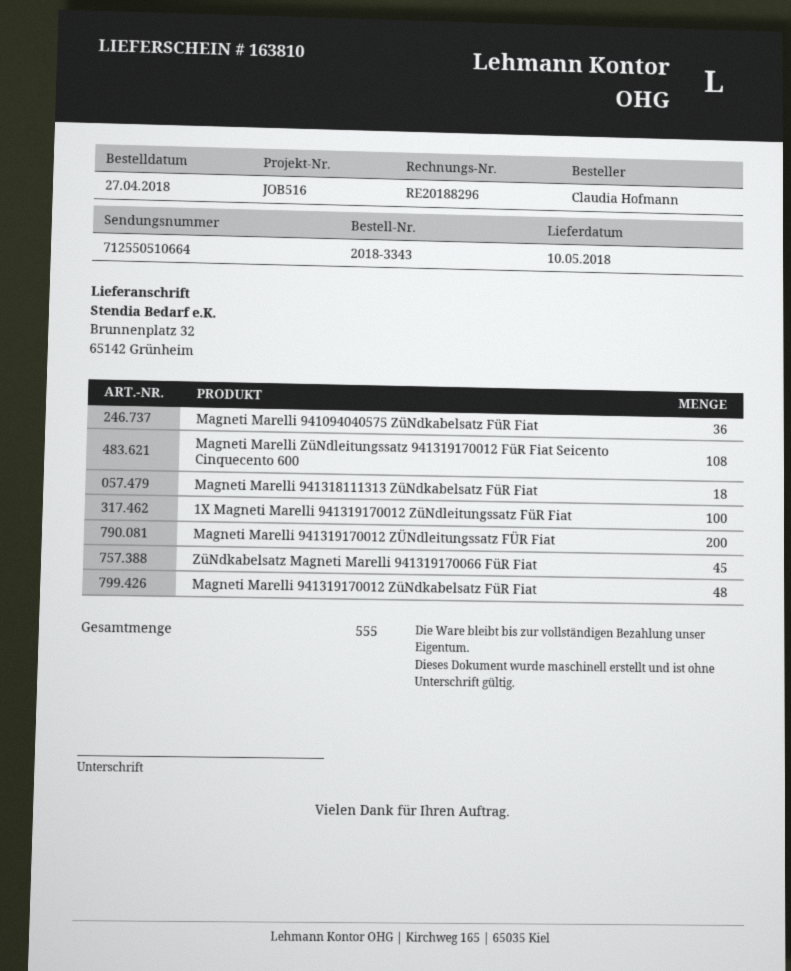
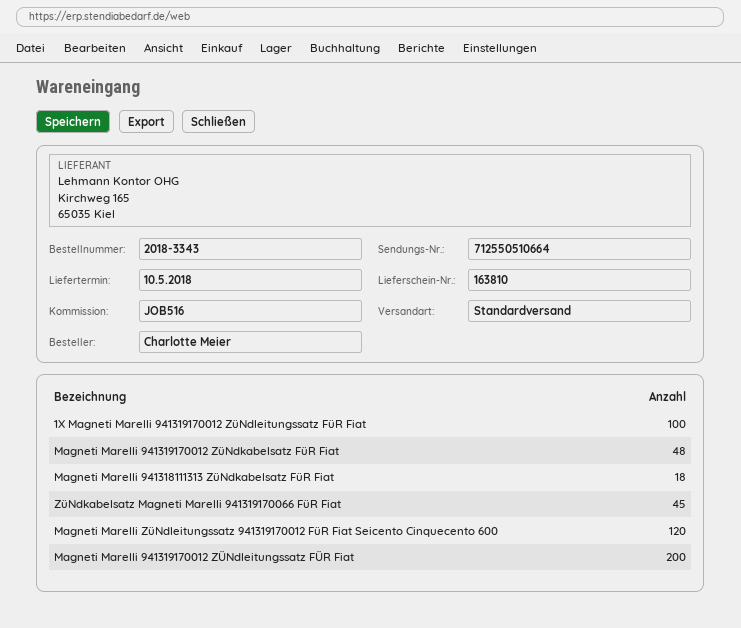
ordered by: Claudia Hofmann -> Charlotte Meier
Magneti Marelli 941094040575 ZüNdkabelsatz FüR Fiat: 36 -> none
Magneti Marelli ZüNdleitungssatz 941319170012 FüR Fiat Seicento Cinquecento 600: 108 -> 120

